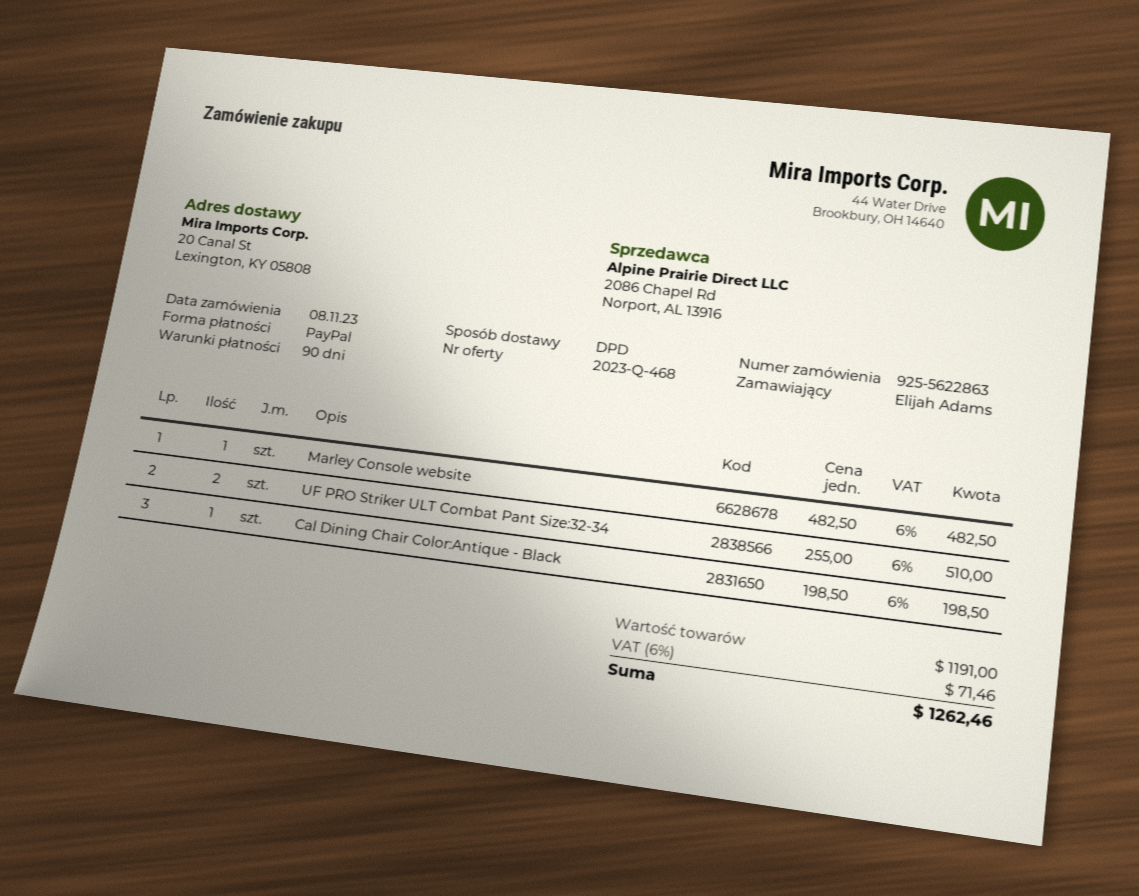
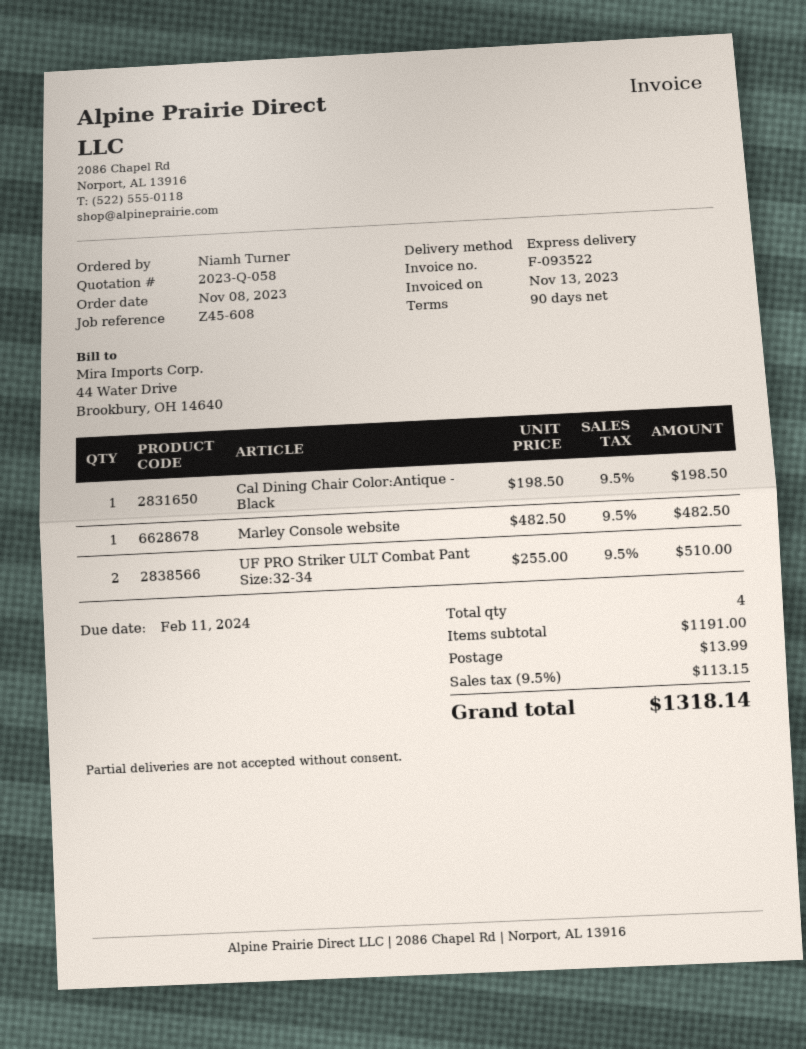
quote number: 2023-Q-468 -> 2023-Q-058
ordered by: Elijah Adams -> Niamh Turner
shipping method: DPD -> express
shipping: none -> 13.99
tax: 6% = 71.46 -> 9.5% = 113.15
total: 1262.46 -> 1318.14

